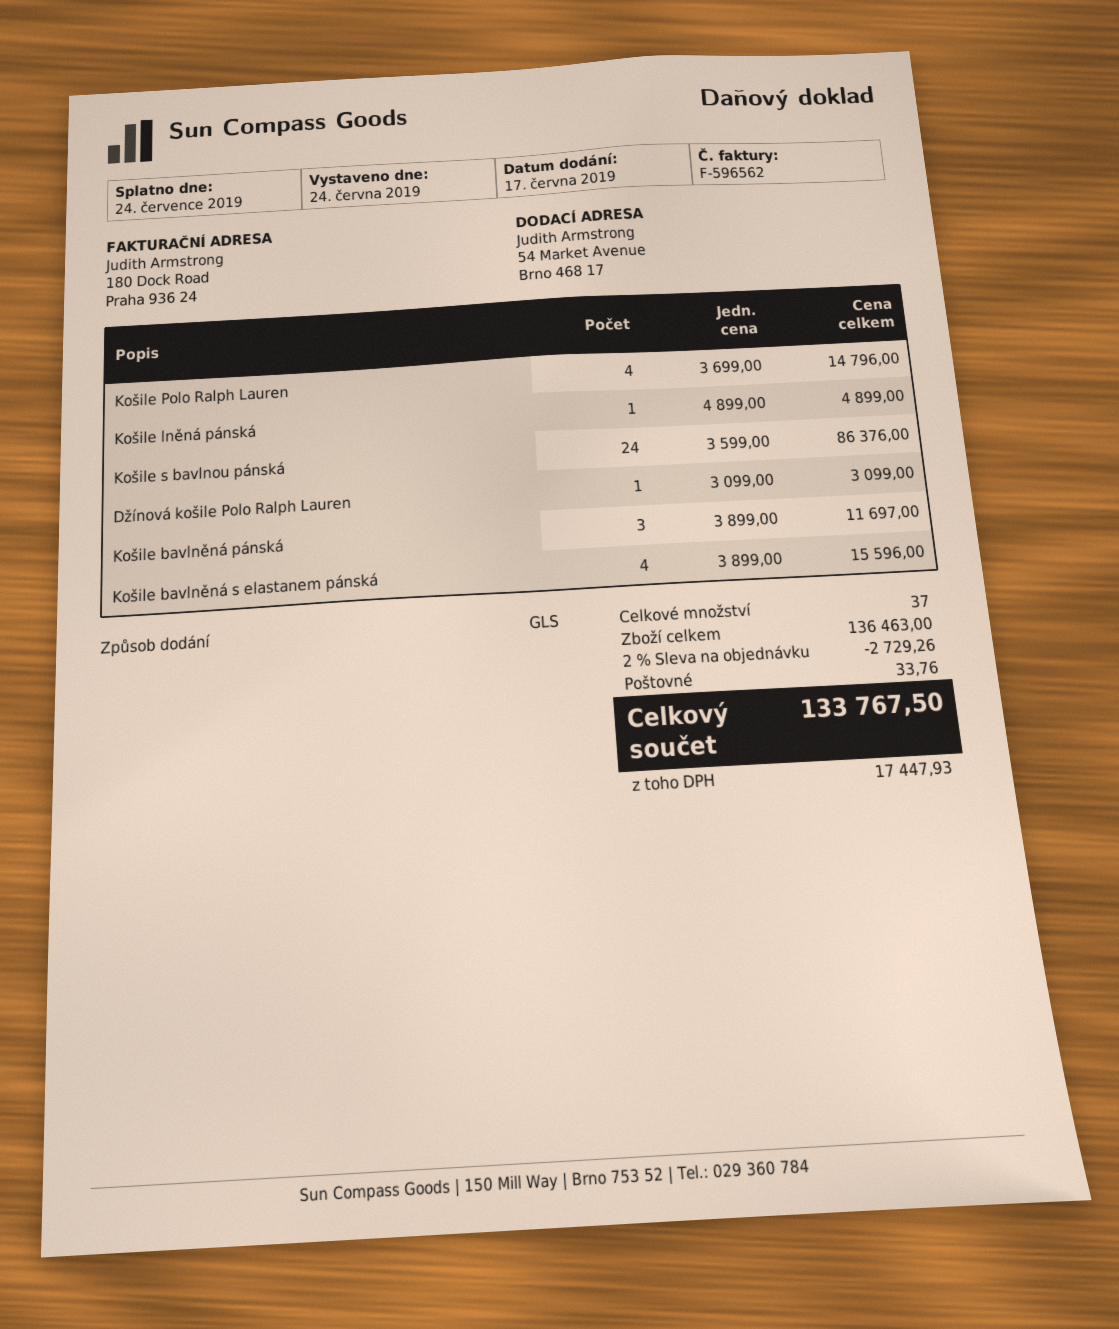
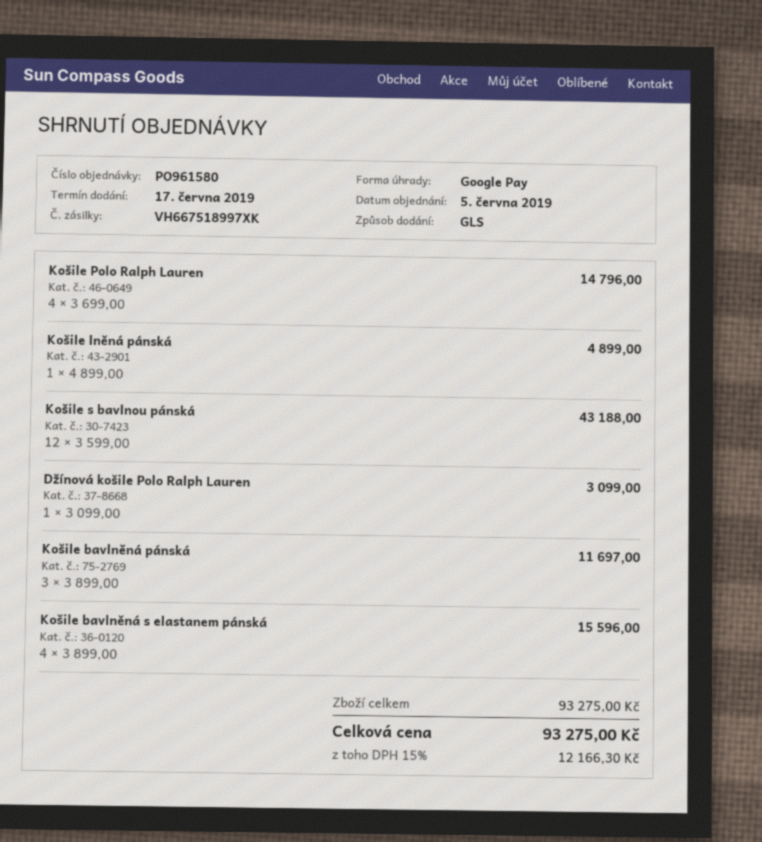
Košile s bavlnou pánská: 24 x 3599.00 = 86376.00 -> 12 x 3599.00 = 43188.00
subtotal: 136463.00 -> 93275.00
discount: 2% = 2729.26 -> none
shipping: 33.76 -> none
tax: 17447.93 -> 12166.30
total: 133767.50 -> 93275.00

